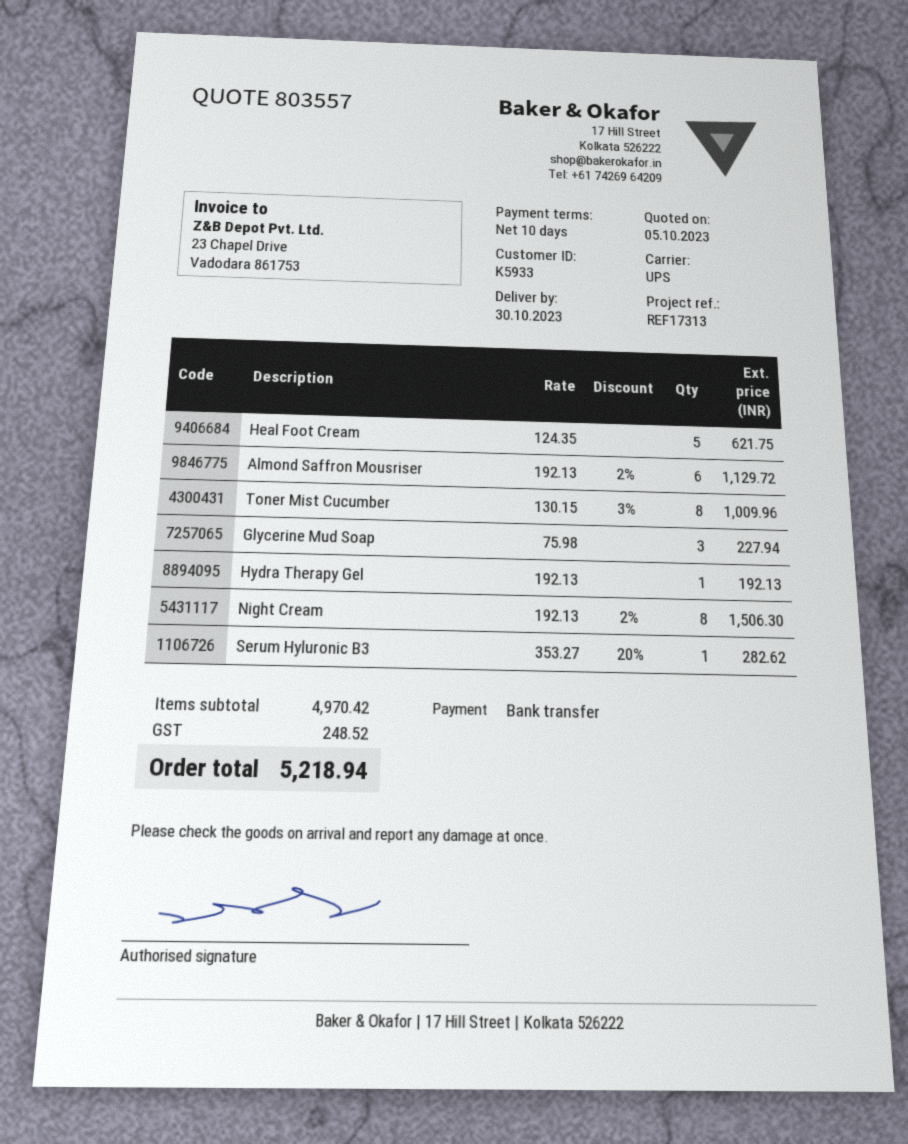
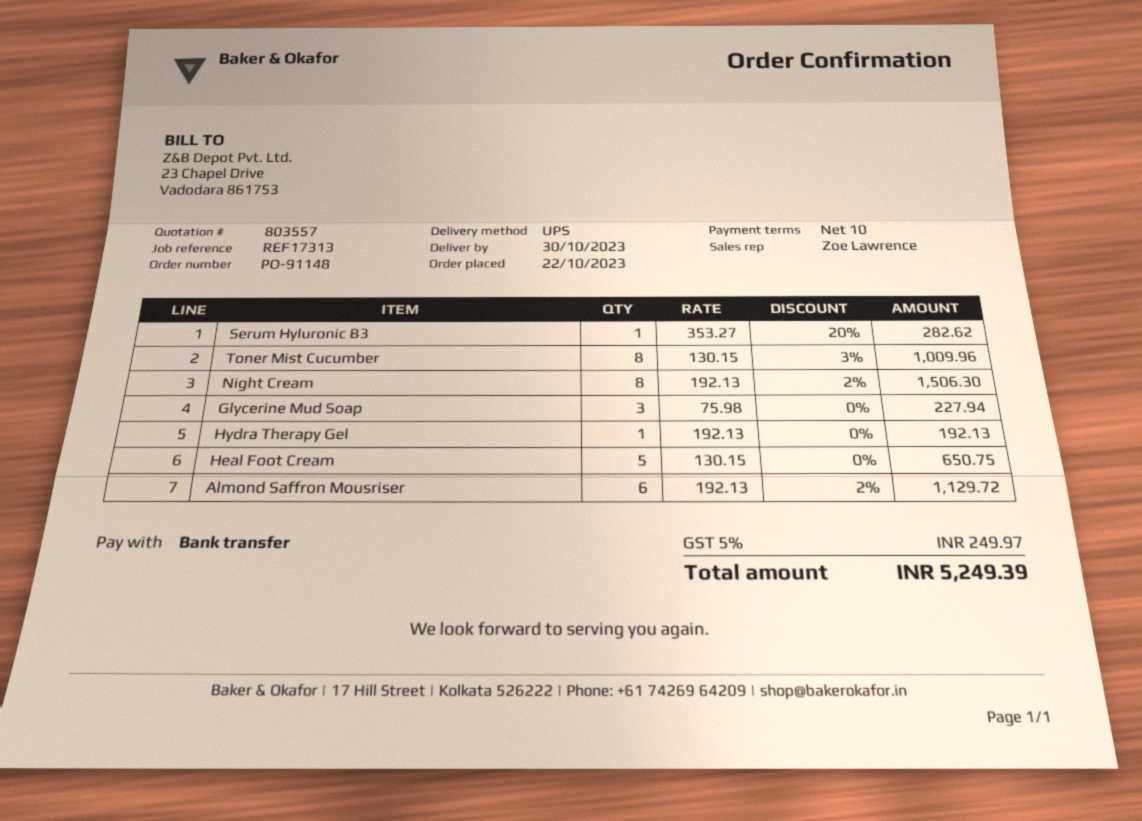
Heal Foot Cream: 5 x 124.35 = 621.75 -> 5 x 130.15 = 650.75
tax: 248.52 -> 249.97
total: 5218.94 -> 5249.39

